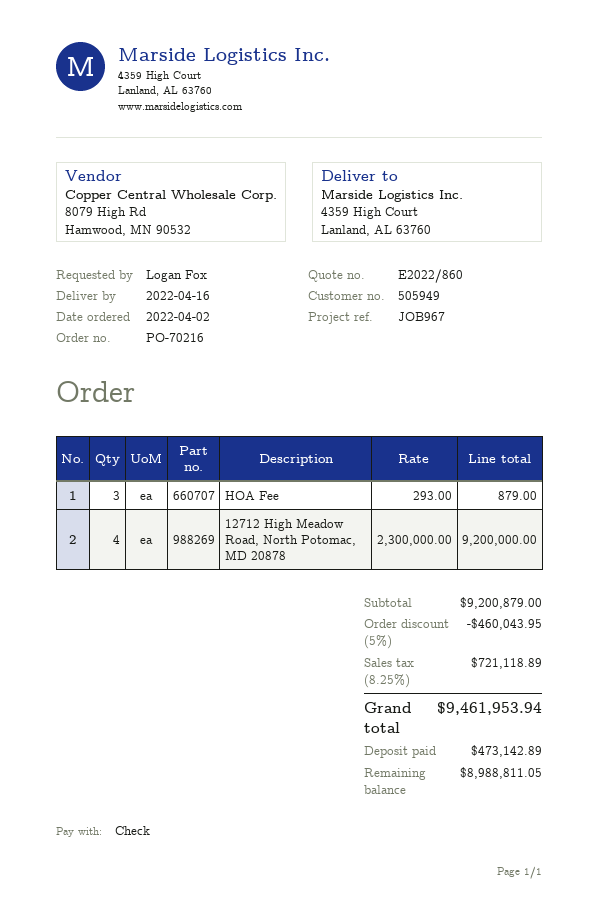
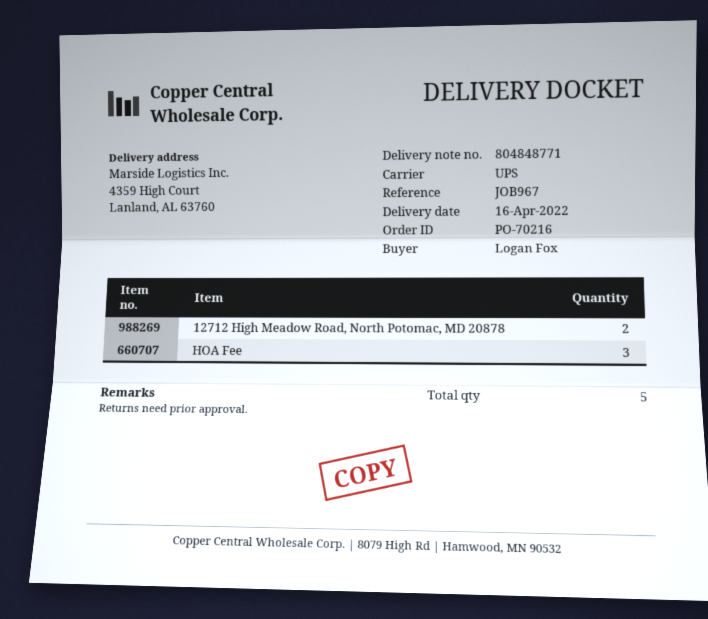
12712 High Meadow Road, North Potomac, MD 20878: 4 -> 2

